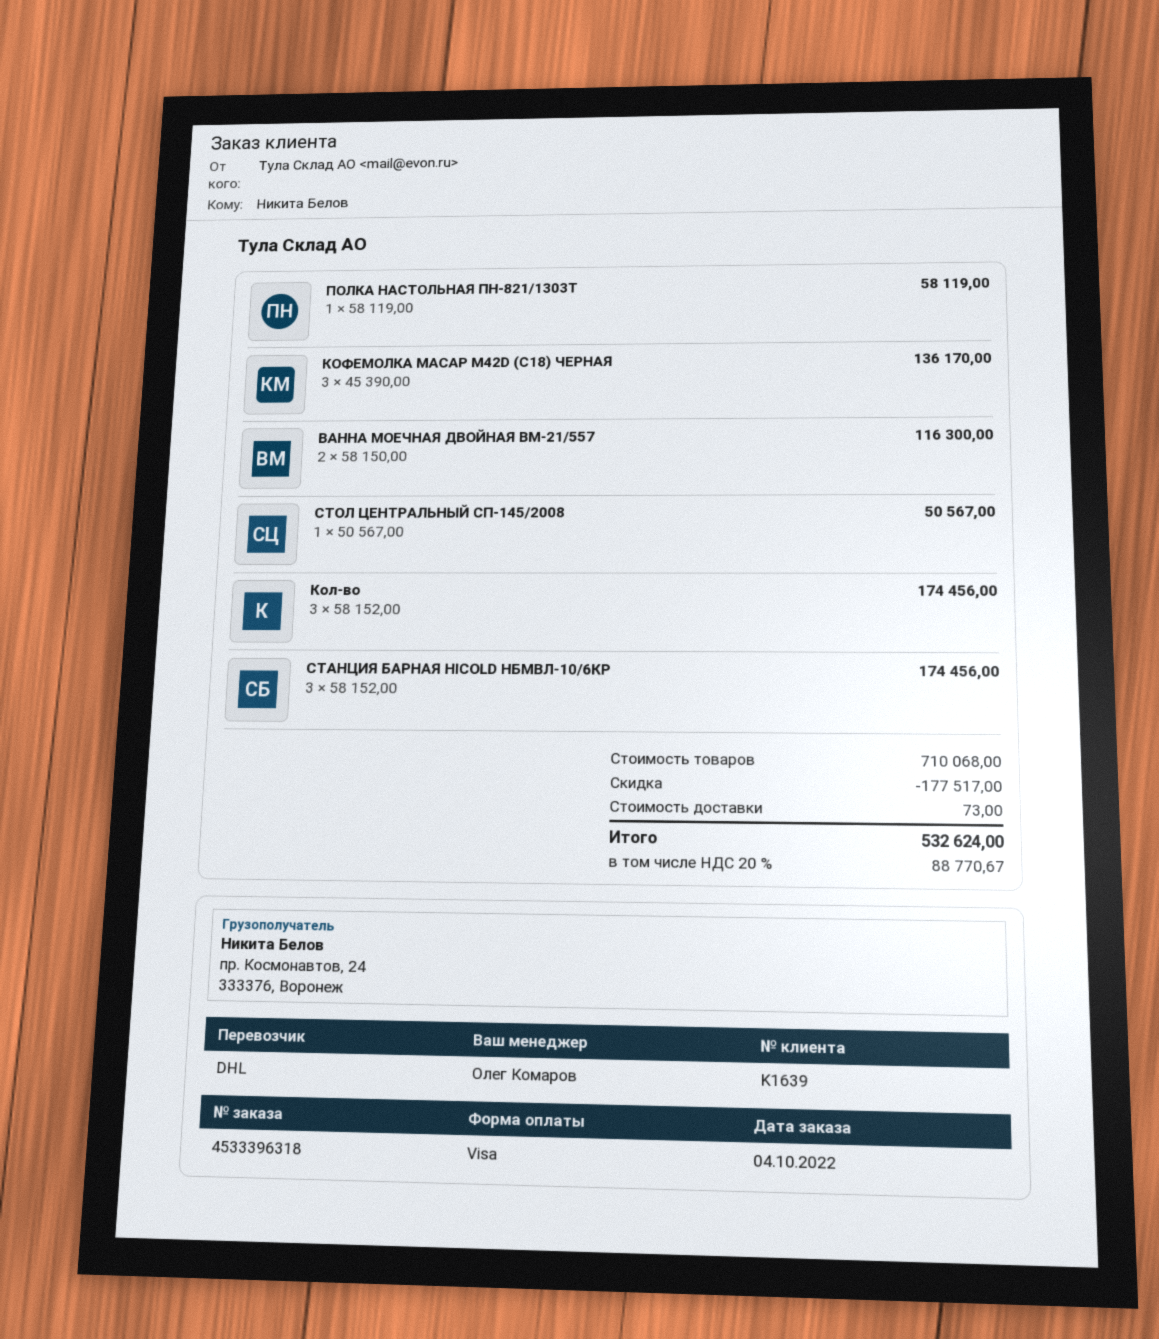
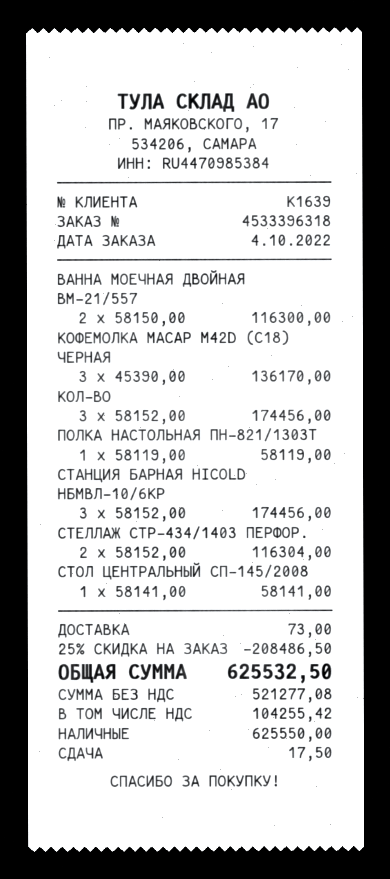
payment method: Visa -> cash
СТОЛ ЦЕНТРАЛЬНЫЙ СП-145/2008: 1 x 50567.00 = 50567.00 -> 1 x 58141.00 = 58141.00
СТЕЛЛАЖ СТР-434/1403 ПЕРФОР.: none -> 2 x 58152.00 = 116304.00
discount: 177517.00 -> 208486.50
tax: 88770.67 -> 104255.42
total: 532624.00 -> 625532.50

